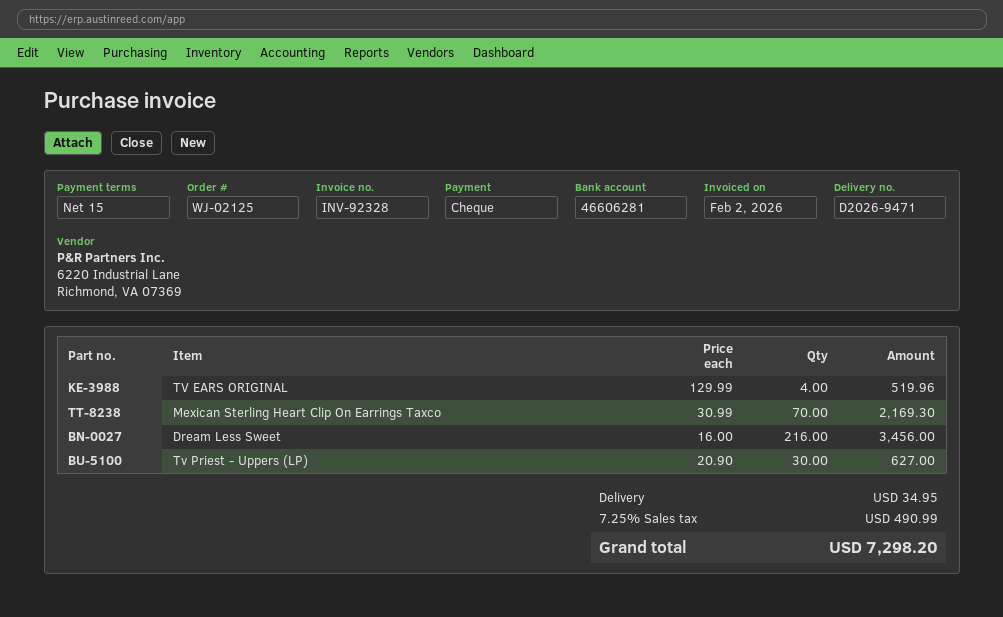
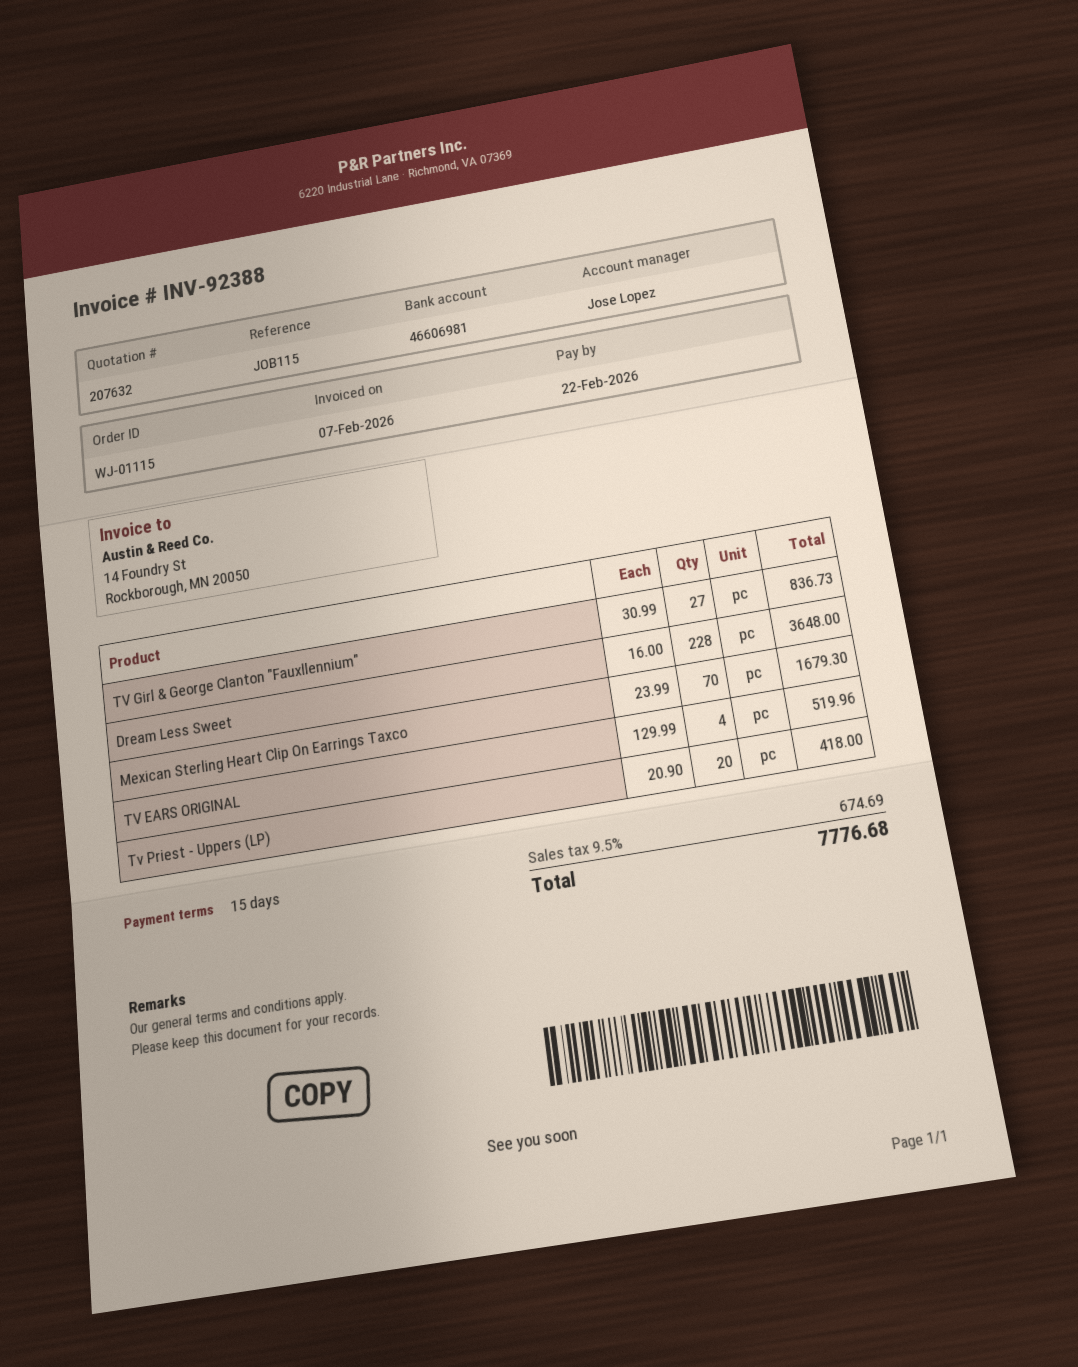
order number: WJ-02125 -> WJ-01115
invoice number: INV-92328 -> INV-92388
invoice date: 2026-02-02 -> 2026-02-07
bank account: 46606281 -> 46606981
Mexican Sterling Heart Clip On Earrings Taxco: 70 x 30.99 = 2169.30 -> 70 x 23.99 = 1679.30
Dream Less Sweet: 216 x 16.00 = 3456.00 -> 228 x 16.00 = 3648.00
Tv Priest - Uppers (LP): 30 x 20.90 = 627.00 -> 20 x 20.90 = 418.00
TV Girl & George Clanton "Fauxllennium": none -> 27 x 30.99 = 836.73
shipping: 34.95 -> none
tax: 7.25% = 490.99 -> 9.5% = 674.69
total: 7298.20 -> 7776.68

